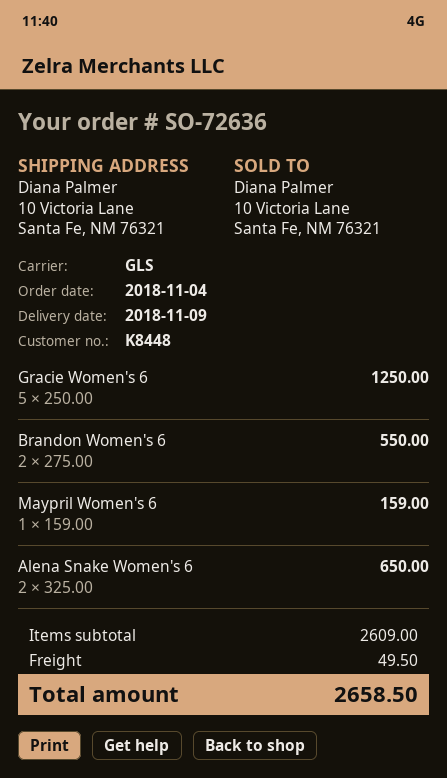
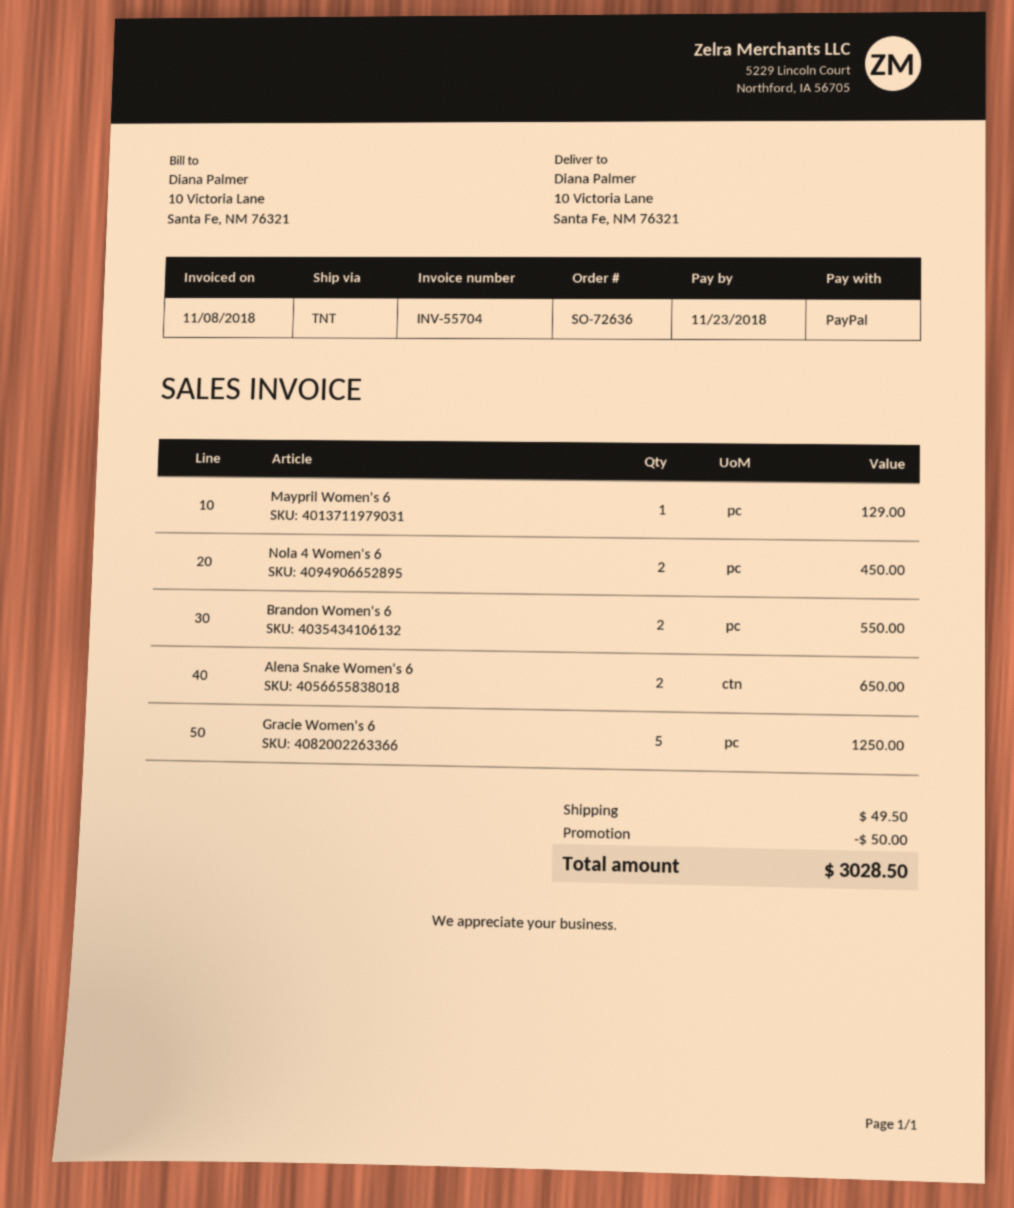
shipping method: GLS -> TNT
Maypril Women's 6: 1 for 159.00 -> 1 for 129.00
Nola 4 Women's 6: none -> 2 for 450.00
discount: none -> 50.00
total: 2658.50 -> 3028.50

